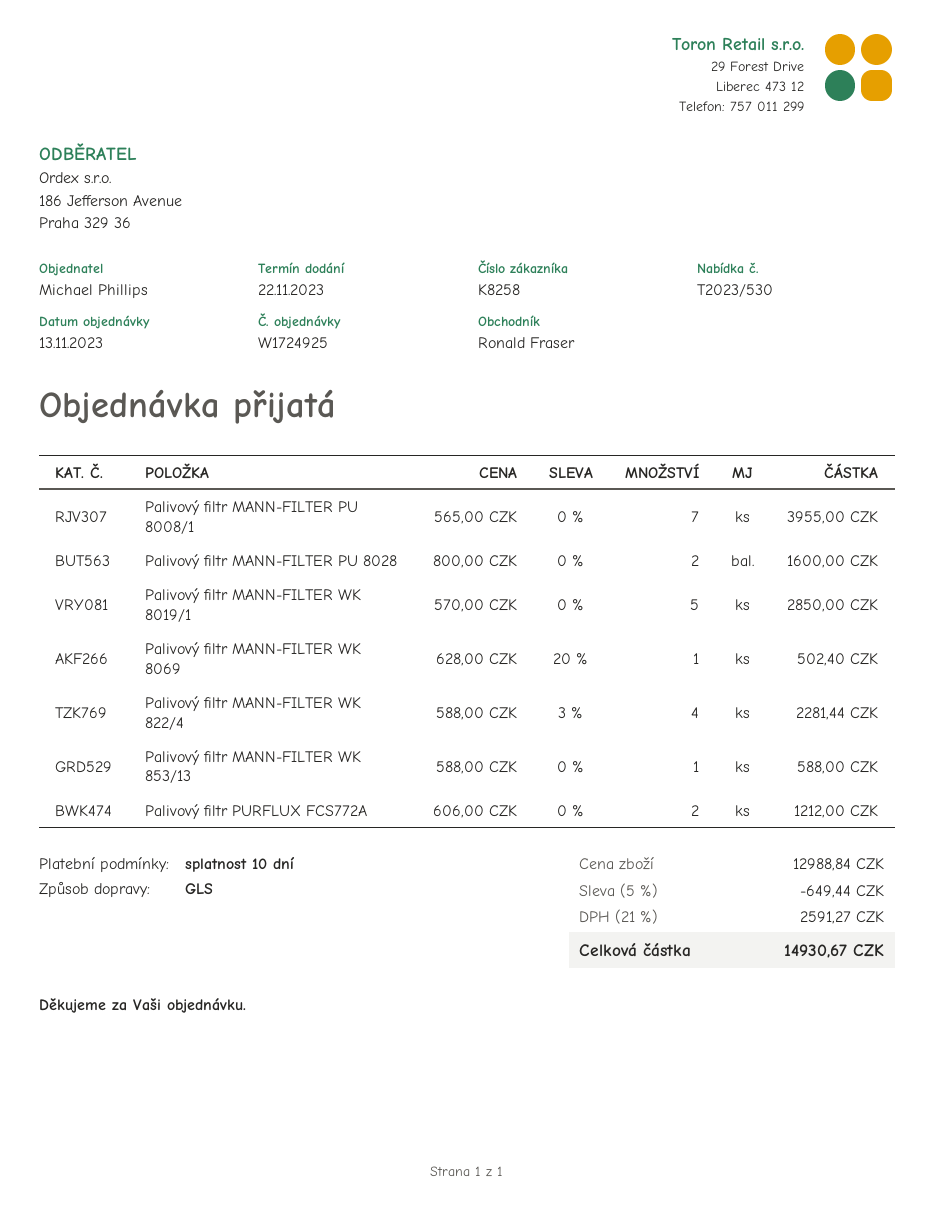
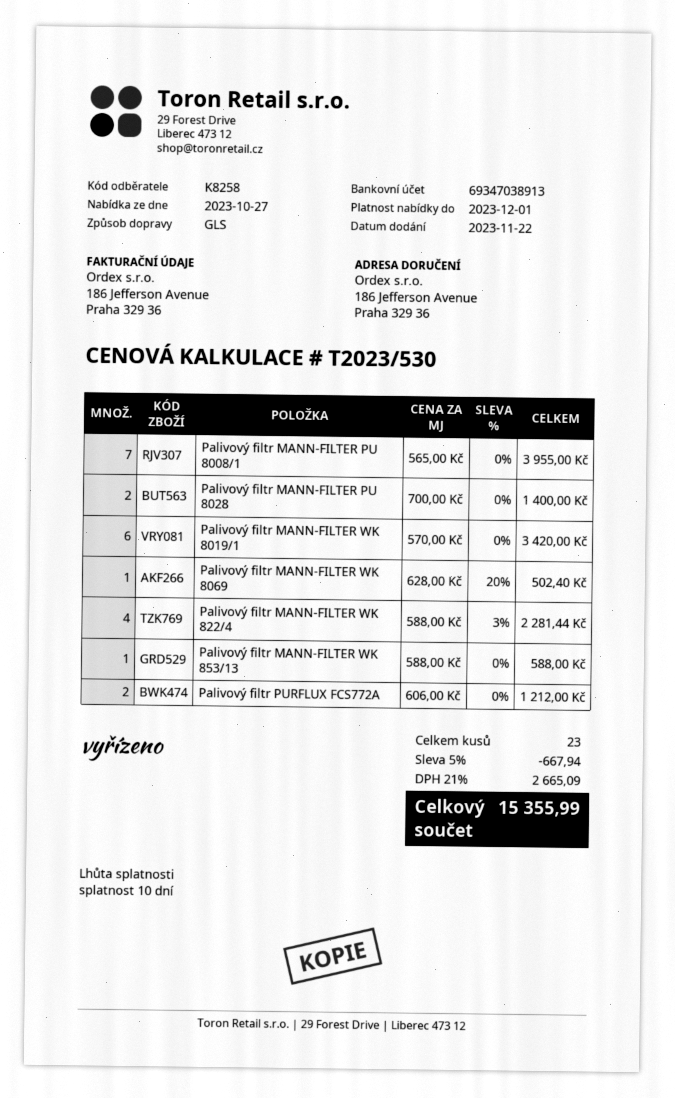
Palivový filtr MANN-FILTER PU 8028: 2 x 800.00 = 1600.00 -> 2 x 700.00 = 1400.00
Palivový filtr MANN-FILTER WK 8019/1: 5 x 570.00 = 2850.00 -> 6 x 570.00 = 3420.00
discount: 5% = 649.44 -> 5% = 667.94
tax: 21% = 2591.27 -> 21% = 2665.09
total: 14930.67 -> 15355.99

